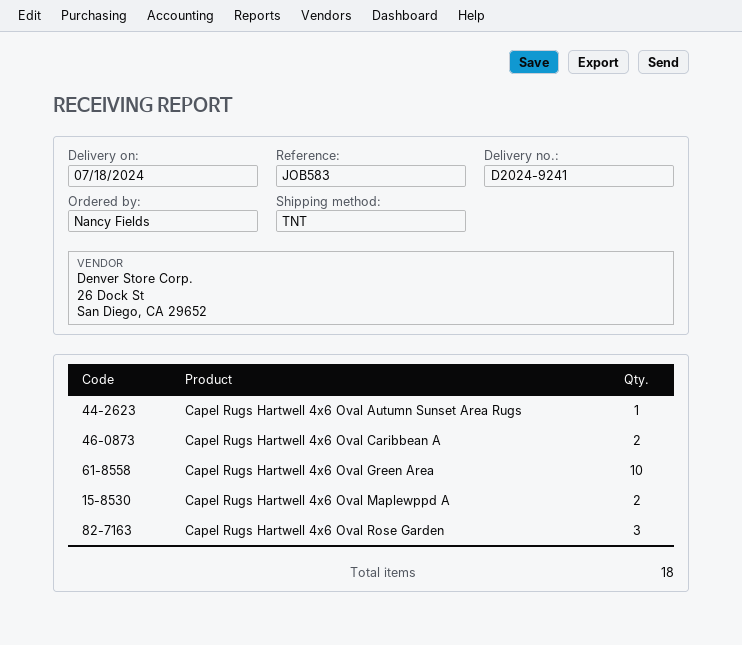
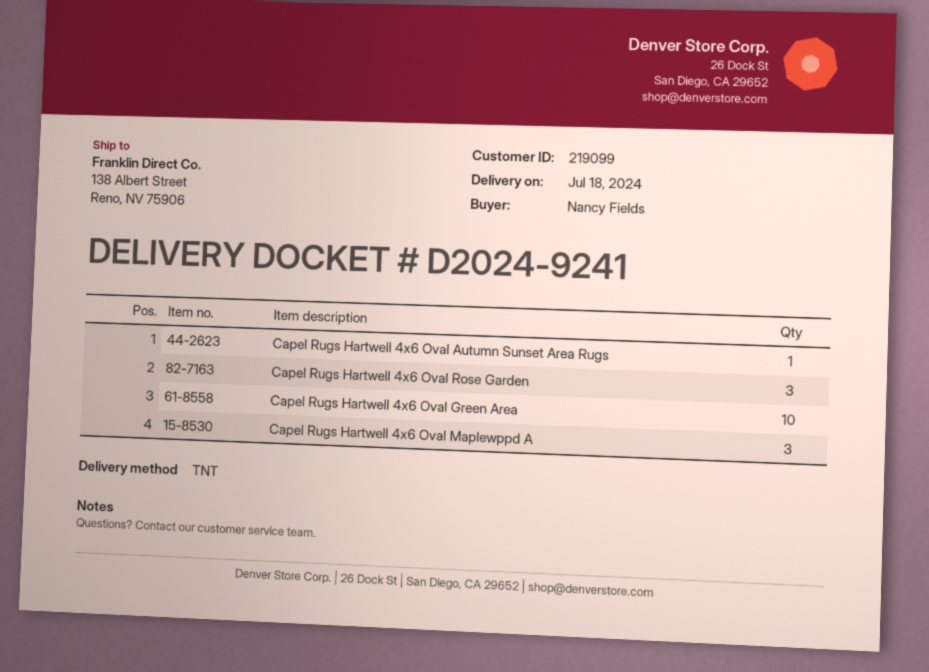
Capel Rugs Hartwell 4x6 Oval Caribbean A: 2 -> none
Capel Rugs Hartwell 4x6 Oval Maplewppd A: 2 -> 3

